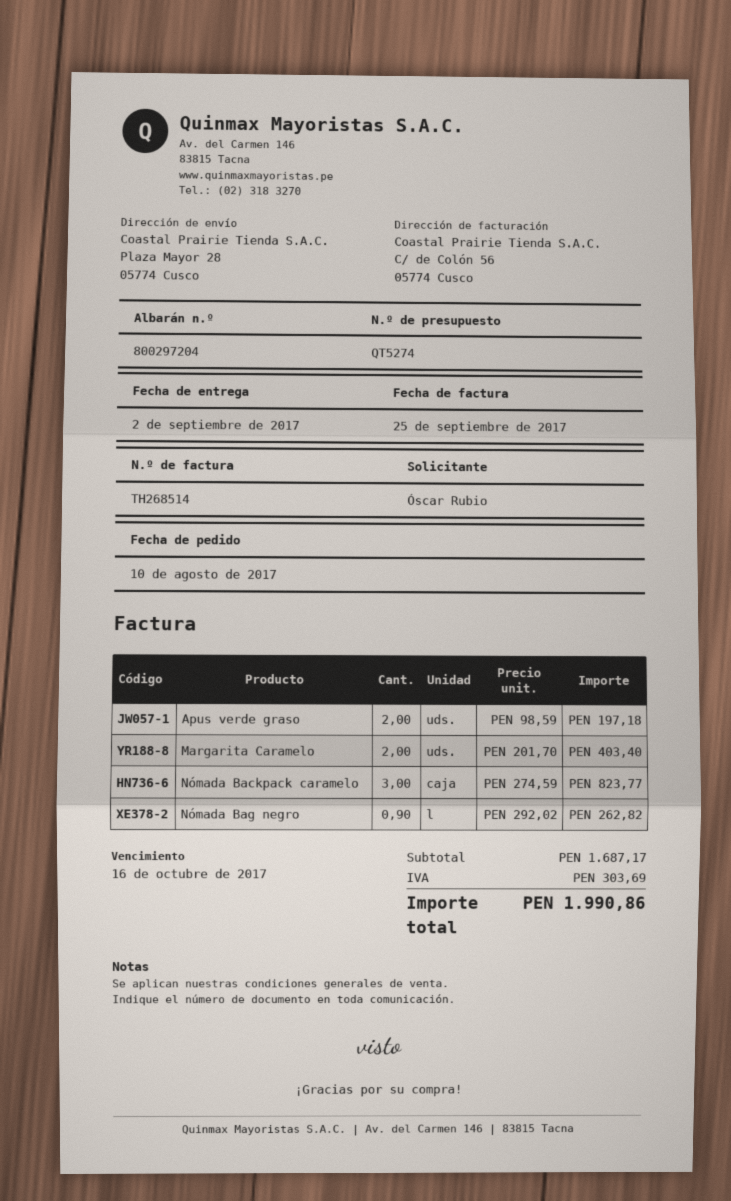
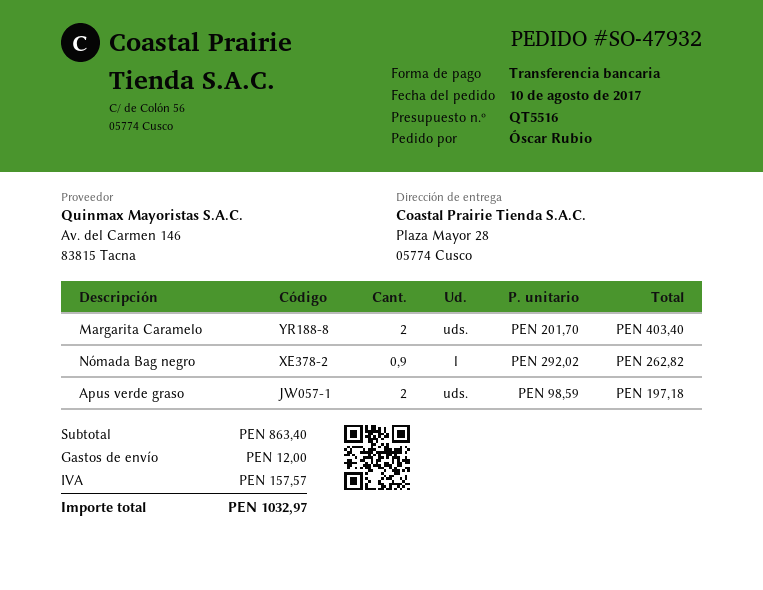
quote number: QT5274 -> QT5516
Nómada Backpack caramelo: 3 x 274.59 = 823.77 -> none
subtotal: 1687.17 -> 863.40
shipping: none -> 12.00
tax: 303.69 -> 157.57
total: 1990.86 -> 1032.97

